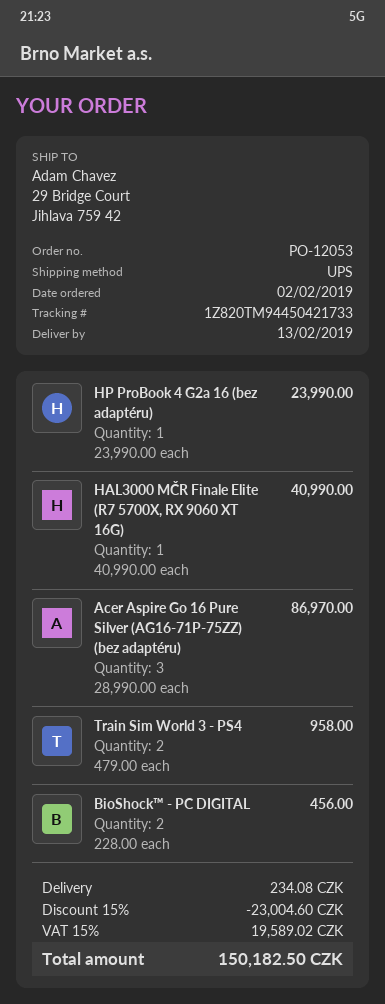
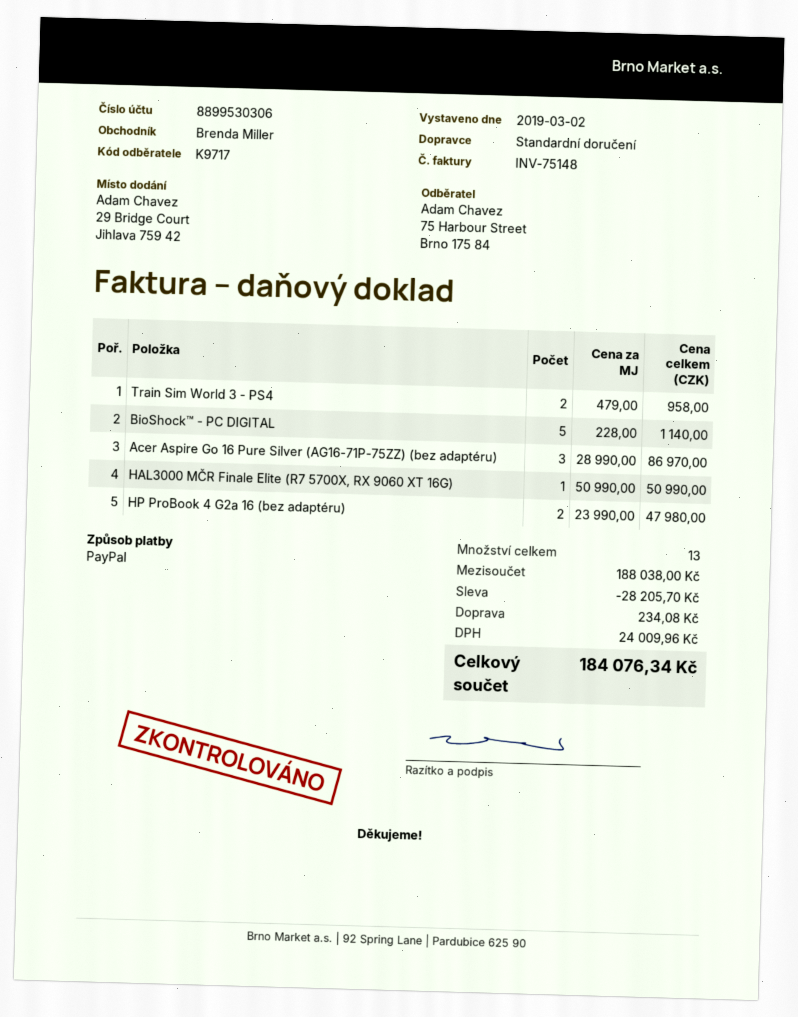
shipping method: UPS -> standard
HP ProBook 4 G2a 16 (bez adaptéru): 1 x 23990.00 = 23990.00 -> 2 x 23990.00 = 47980.00
HAL3000 MČR Finale Elite (R7 5700X, RX 9060 XT 16G): 1 x 40990.00 = 40990.00 -> 1 x 50990.00 = 50990.00
BioShock™ - PC DIGITAL: 2 x 228.00 = 456.00 -> 5 x 228.00 = 1140.00
discount: 23004.60 -> 28205.70
tax: 19589.02 -> 24009.96
total: 150182.50 -> 184076.34

